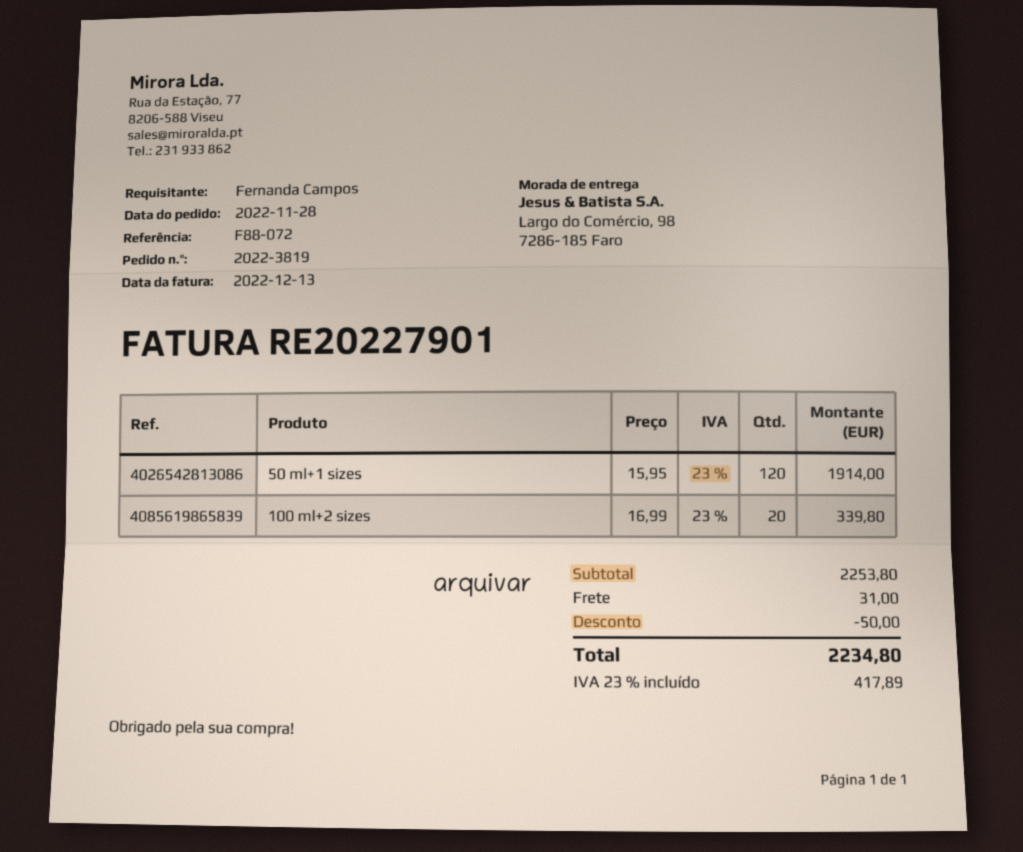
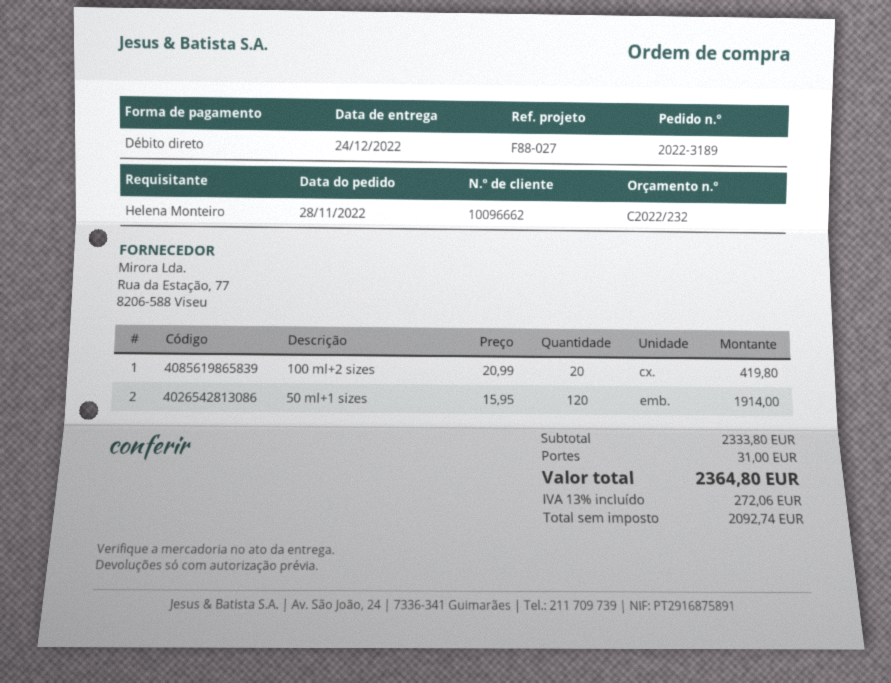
order number: 2022-3819 -> 2022-3189
reference: F88-072 -> F88-027
ordered by: Fernanda Campos -> Helena Monteiro
100 ml+2 sizes: 20 x 16.99 = 339.80 -> 20 x 20.99 = 419.80
subtotal: 2253.80 -> 2333.80
discount: 50.00 -> none
tax: 23% = 417.89 -> 13% = 272.06
total: 2234.80 -> 2364.80

